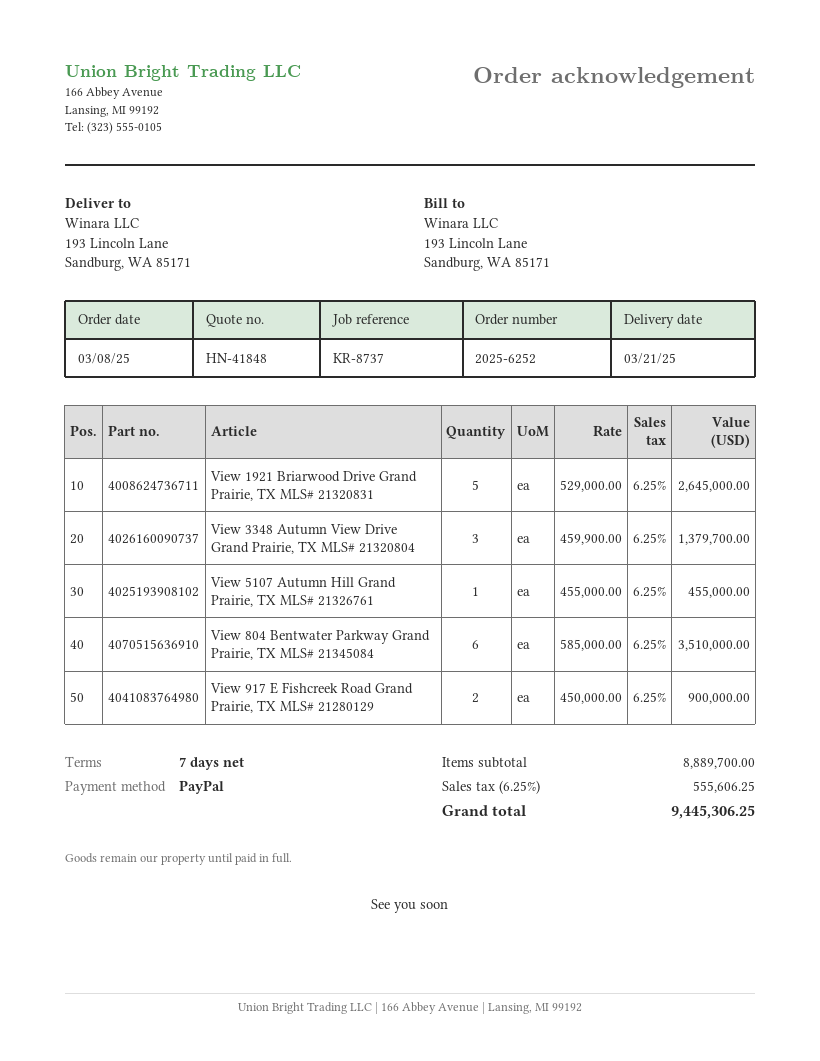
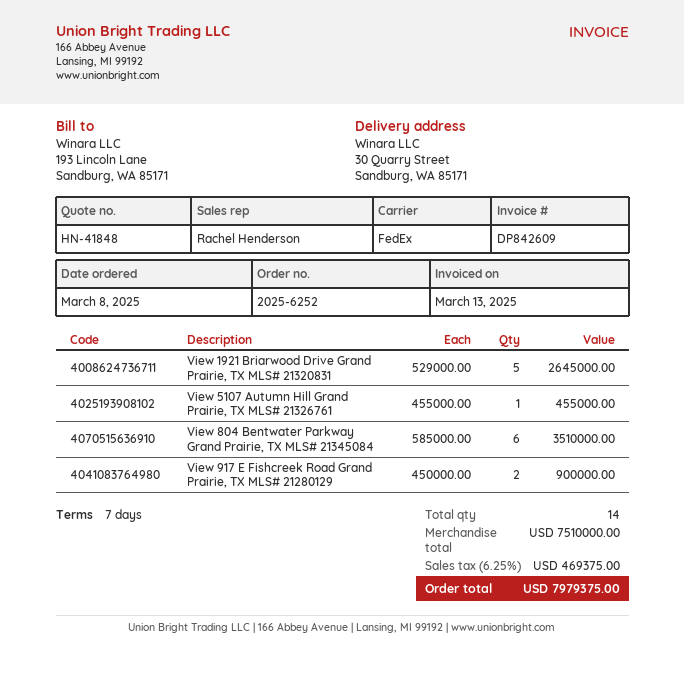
ship to: 193 Lincoln Lane, Sandburg, WA 85171 -> 30 Quarry Street, Sandburg, WA 85171
View 3348 Autumn View Drive Grand Prairie, TX MLS# 21320804: 3 x 459900.00 = 1379700.00 -> none
subtotal: 8889700.00 -> 7510000.00
tax: 6.25% = 555606.25 -> 6.25% = 469375.00
total: 9445306.25 -> 7979375.00

